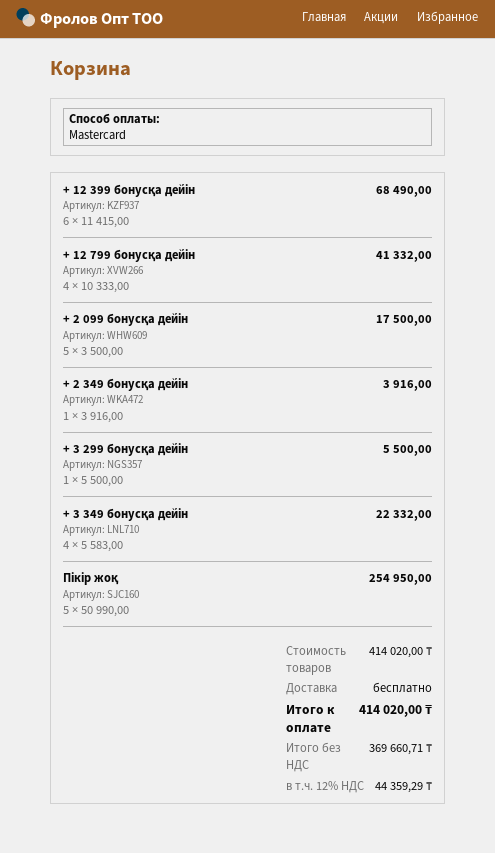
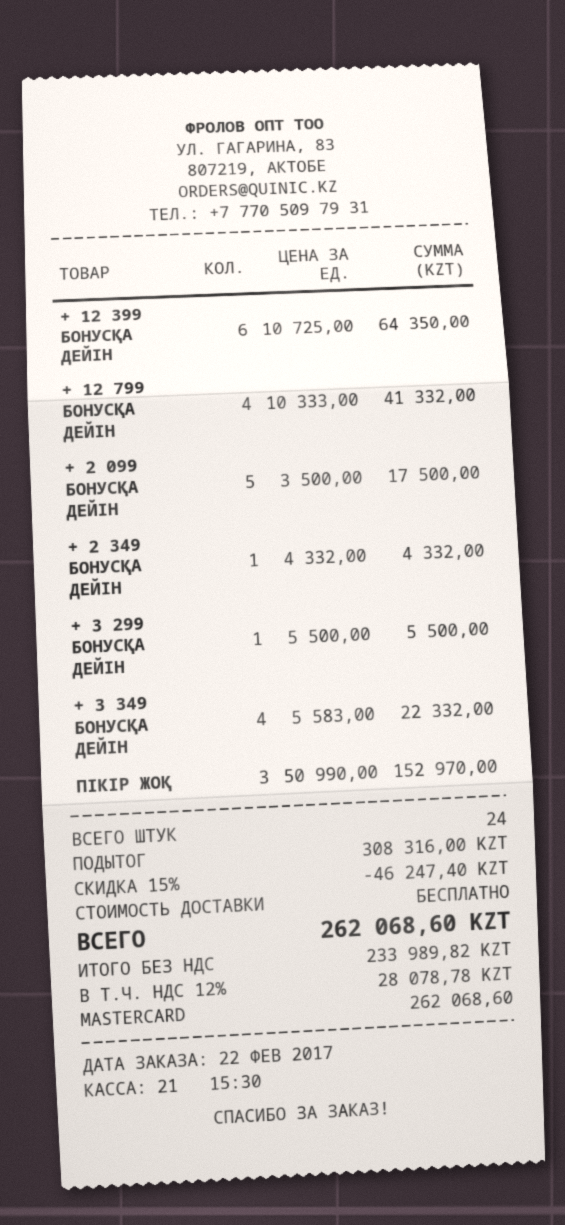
+ 12 399 бонусқа дейін: 6 x 11415.00 = 68490.00 -> 6 x 10725.00 = 64350.00
+ 2 349 бонусқа дейін: 1 x 3916.00 = 3916.00 -> 1 x 4332.00 = 4332.00
Пікір жоқ: 5 x 50990.00 = 254950.00 -> 3 x 50990.00 = 152970.00
subtotal: 414020.00 -> 308316.00
discount: none -> 15% = 46247.40
net: 369660.71 -> 233989.82
tax: 12% = 44359.29 -> 12% = 28078.78
total: 414020.00 -> 262068.60

